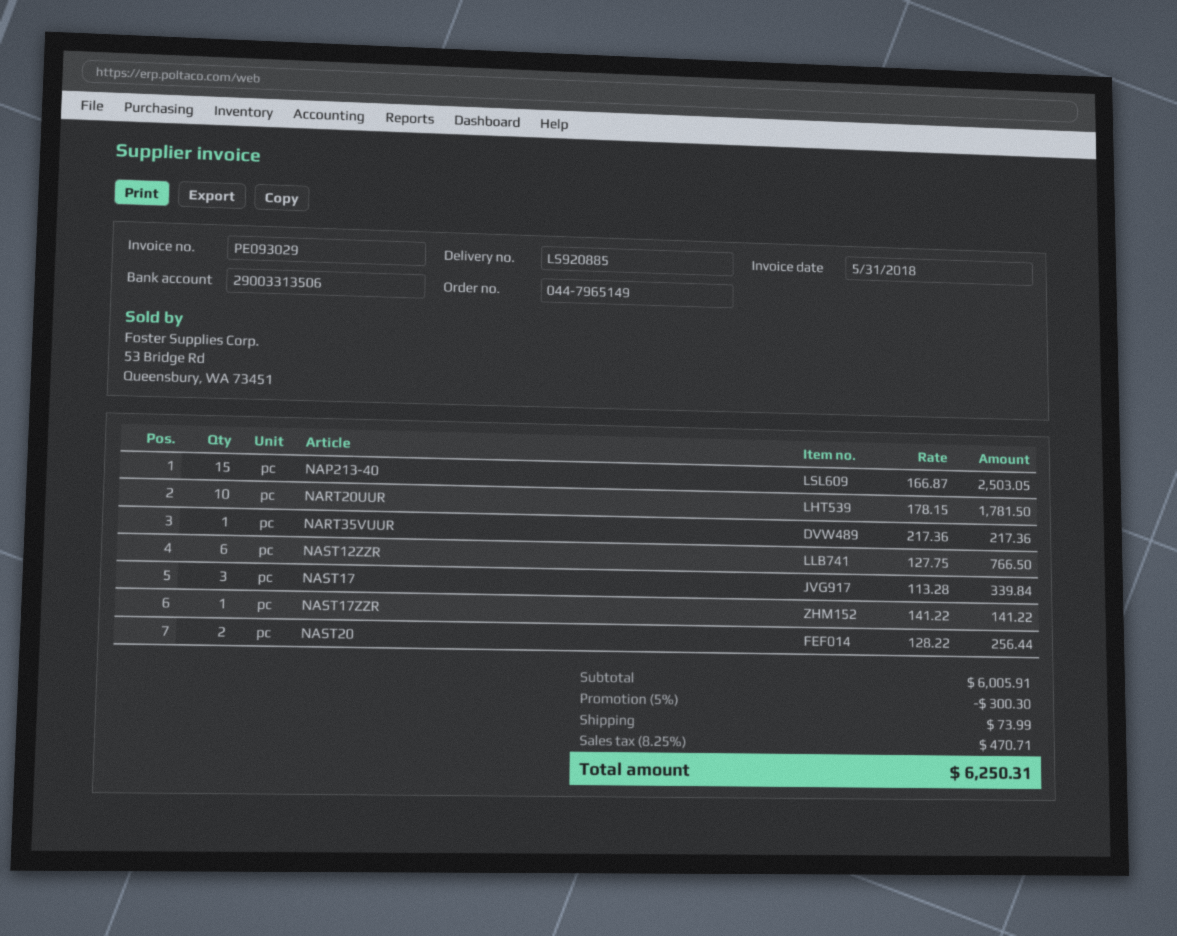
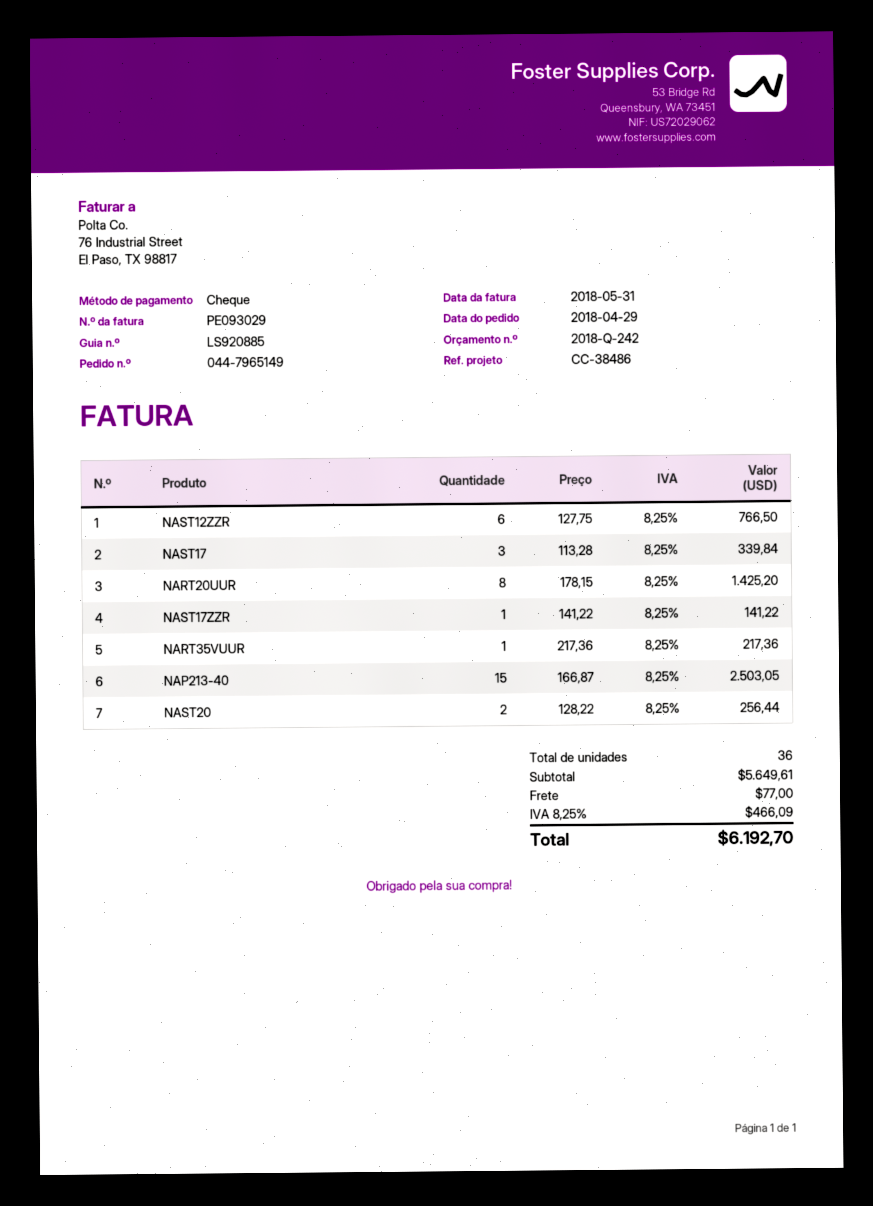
NART20UUR: 10 x 178.15 = 1781.50 -> 8 x 178.15 = 1425.20
subtotal: 6005.91 -> 5649.61
discount: 5% = 300.30 -> none
shipping: 73.99 -> 77.00
tax: 8.25% = 470.71 -> 8.25% = 466.09
total: 6250.31 -> 6192.70

